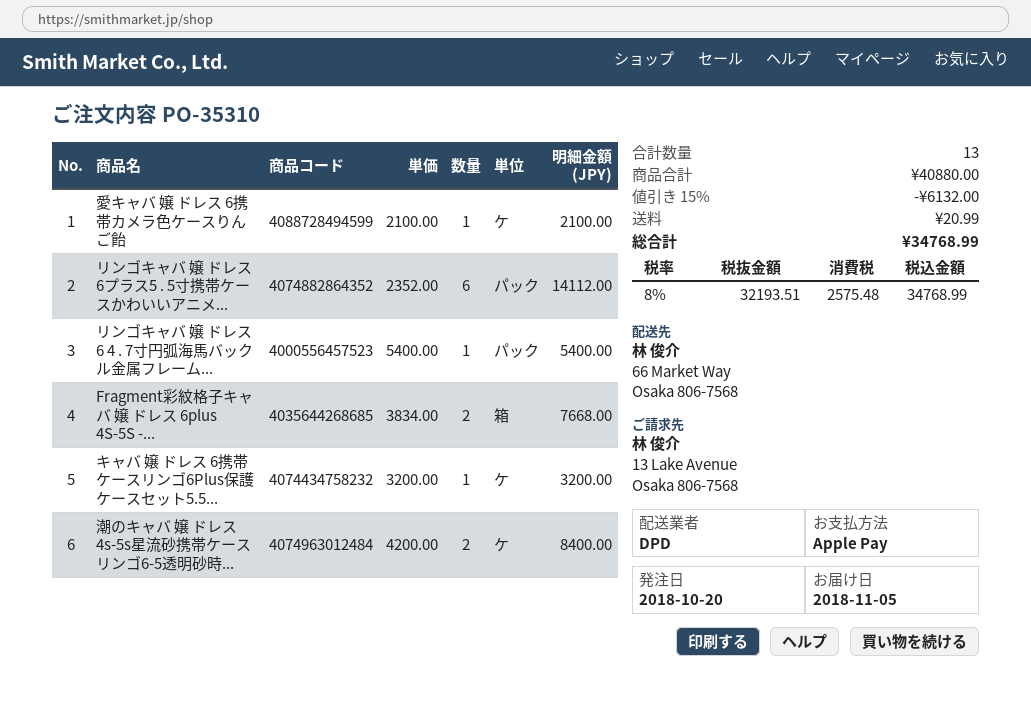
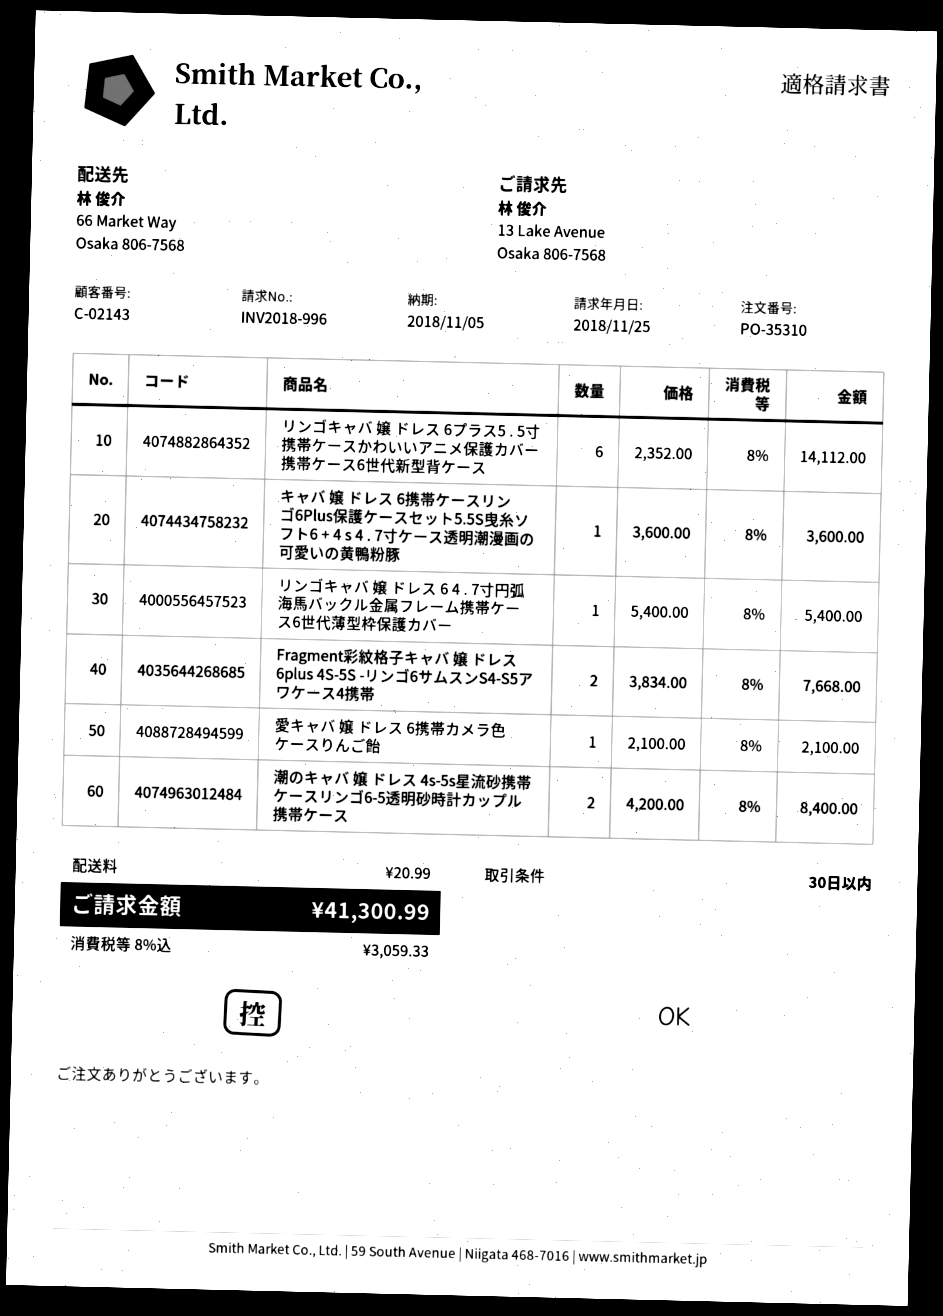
キャバ 嬢 ドレス 6携帯ケースリンゴ6Plus保護ケースセット5.5...: 1 x 3200.00 = 3200.00 -> 1 x 3600.00 = 3600.00
discount: 15% = 6132.00 -> none
tax: 8% = 2575.48 -> 8% = 3059.33
total: 34768.99 -> 41300.99

